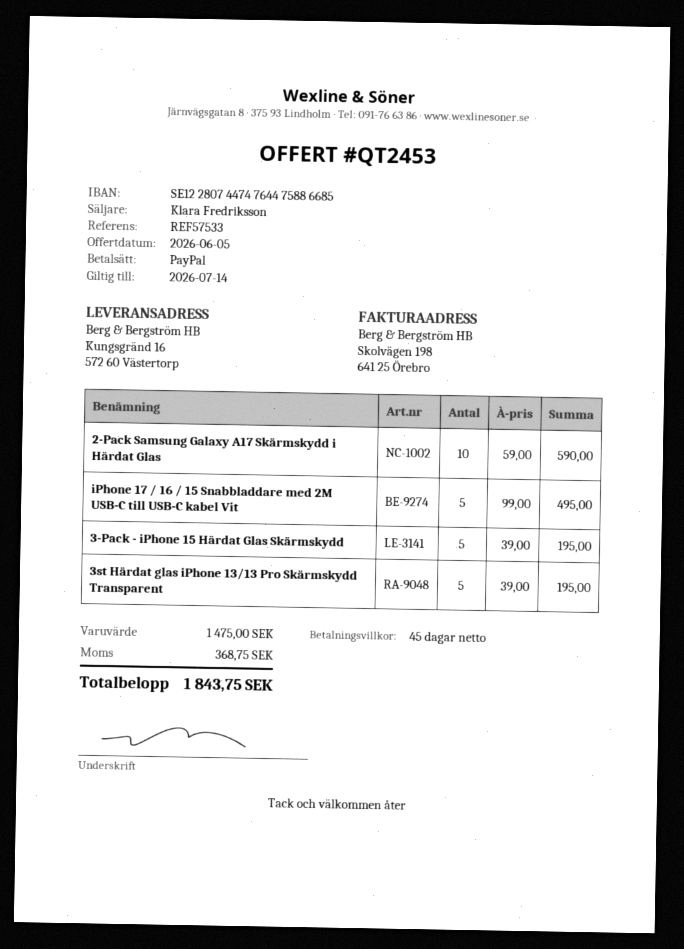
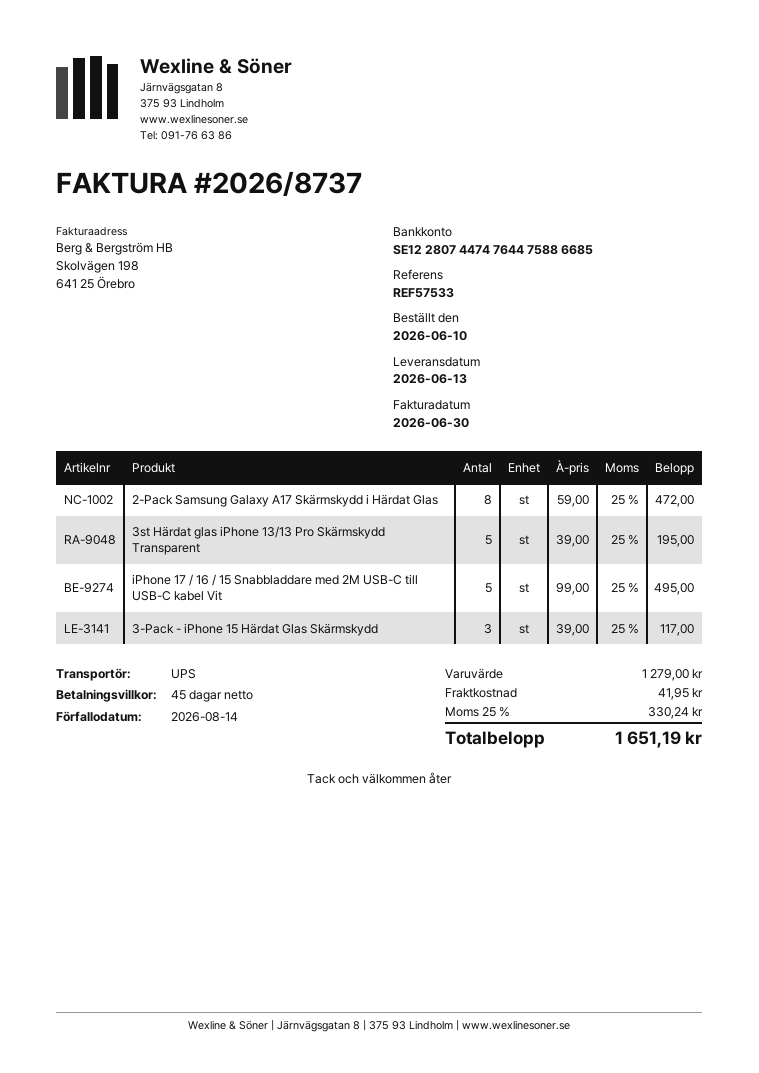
2-Pack Samsung Galaxy A17 Skärmskydd i Härdat Glas: 10 x 59.00 = 590.00 -> 8 x 59.00 = 472.00
3-Pack - iPhone 15 Härdat Glas Skärmskydd: 5 x 39.00 = 195.00 -> 3 x 39.00 = 117.00
subtotal: 1475.00 -> 1279.00
shipping: none -> 41.95
tax: 368.75 -> 330.24
total: 1843.75 -> 1651.19

